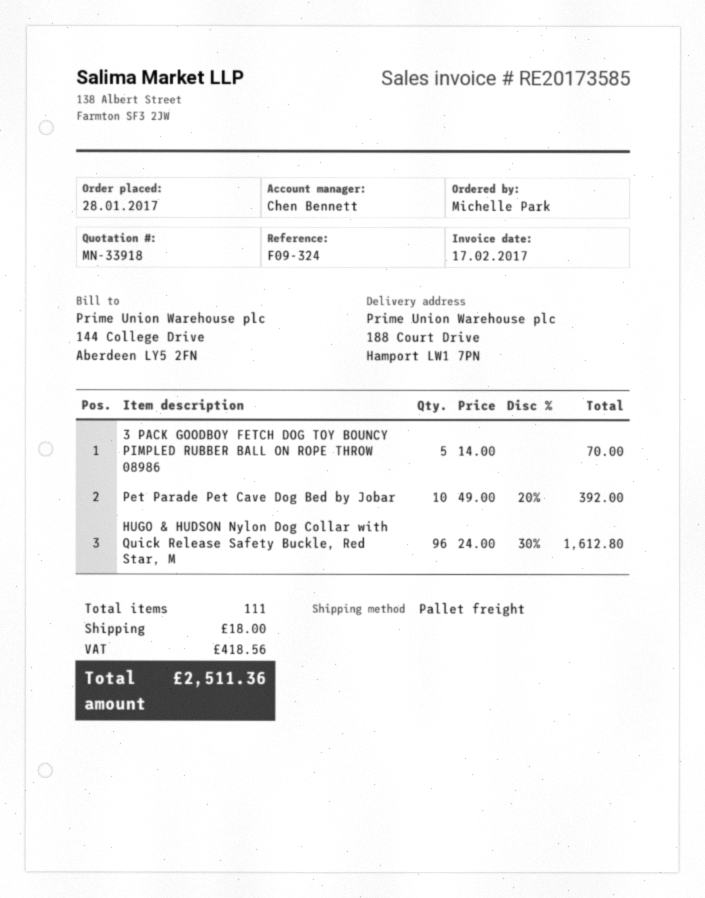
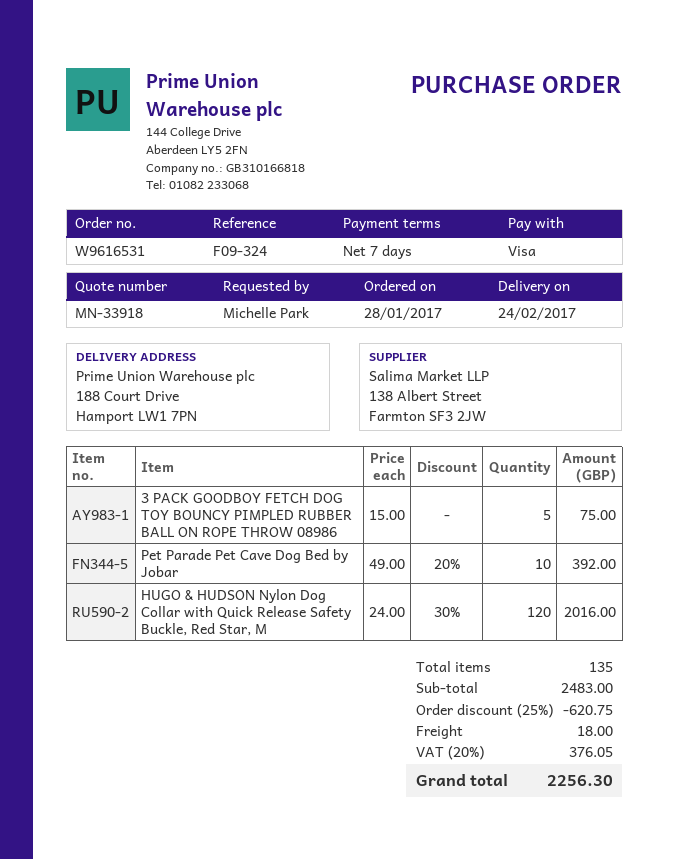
3 PACK GOODBOY FETCH DOG TOY BOUNCY PIMPLED RUBBER BALL ON ROPE THROW 08986: 5 x 14.00 = 70.00 -> 5 x 15.00 = 75.00
HUGO & HUDSON Nylon Dog Collar with Quick Release Safety Buckle, Red Star, M: 96 x 24.00 - 30% = 1612.80 -> 120 x 24.00 - 30% = 2016.00
total quantity: 111 -> 135
discount: none -> 25% = 620.75
tax: 418.56 -> 376.05
total: 2511.36 -> 2256.30

